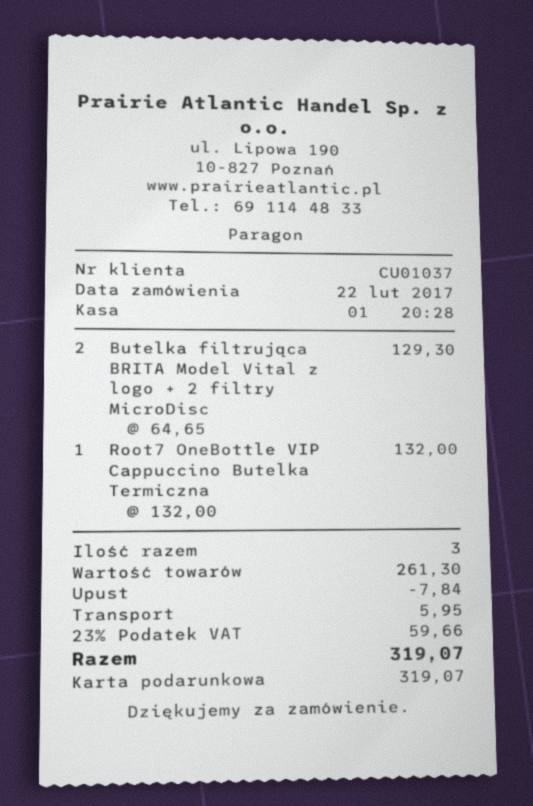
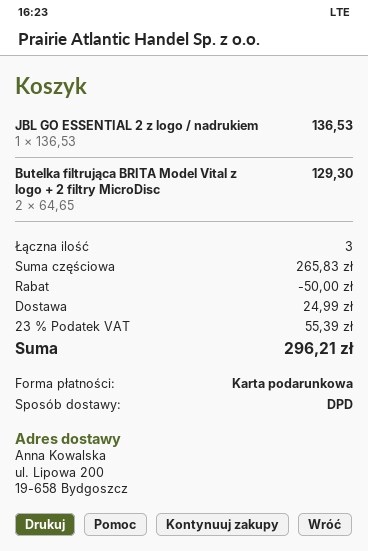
Root7 OneBottle VIP Cappuccino Butelka Termiczna: 1 x 132.00 = 132.00 -> none
JBL GO ESSENTIAL 2 z logo / nadrukiem: none -> 1 x 136.53 = 136.53
subtotal: 261.30 -> 265.83
discount: 7.84 -> 50.00
shipping: 5.95 -> 24.99
tax: 23% = 59.66 -> 23% = 55.39
total: 319.07 -> 296.21

